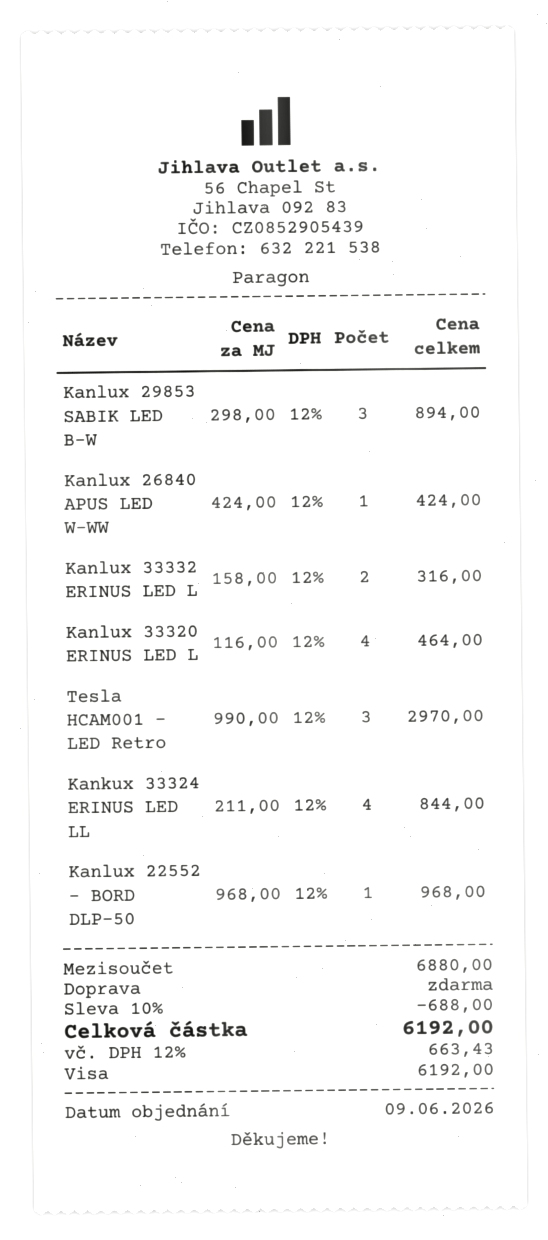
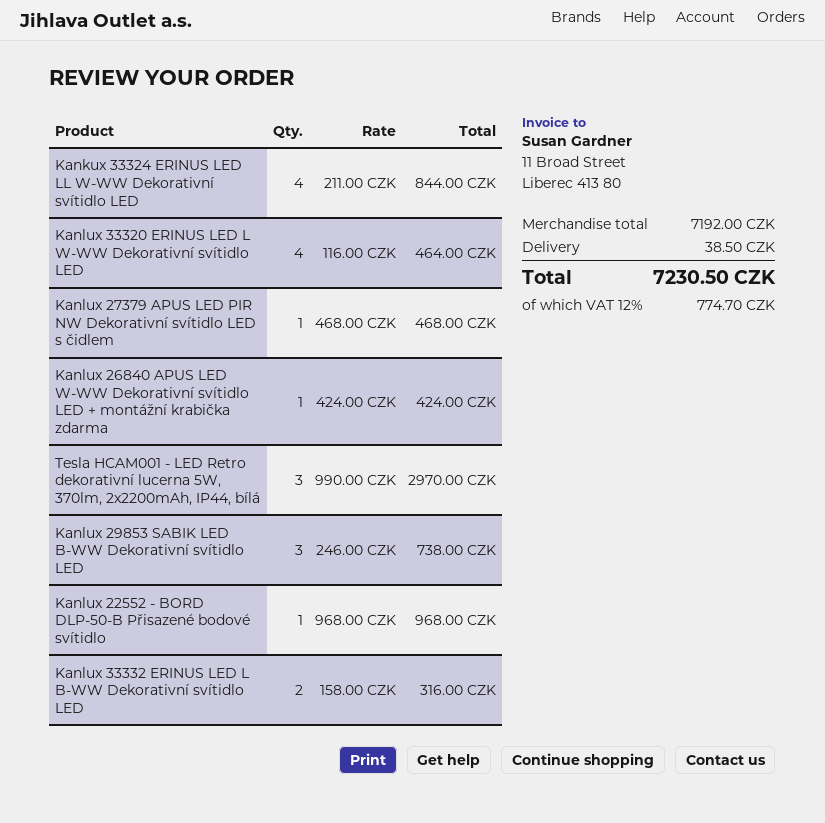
Kanlux 29853 SABIK LED B-W: 3 x 298.00 = 894.00 -> 3 x 246.00 = 738.00
Kanlux 27379 APUS LED PIR NW Dekorativní svítidlo LED s čidlem: none -> 1 x 468.00 = 468.00
subtotal: 6880.00 -> 7192.00
discount: 10% = 688.00 -> none
shipping: 0.00 -> 38.50
tax: 12% = 663.43 -> 12% = 774.70
total: 6192.00 -> 7230.50

